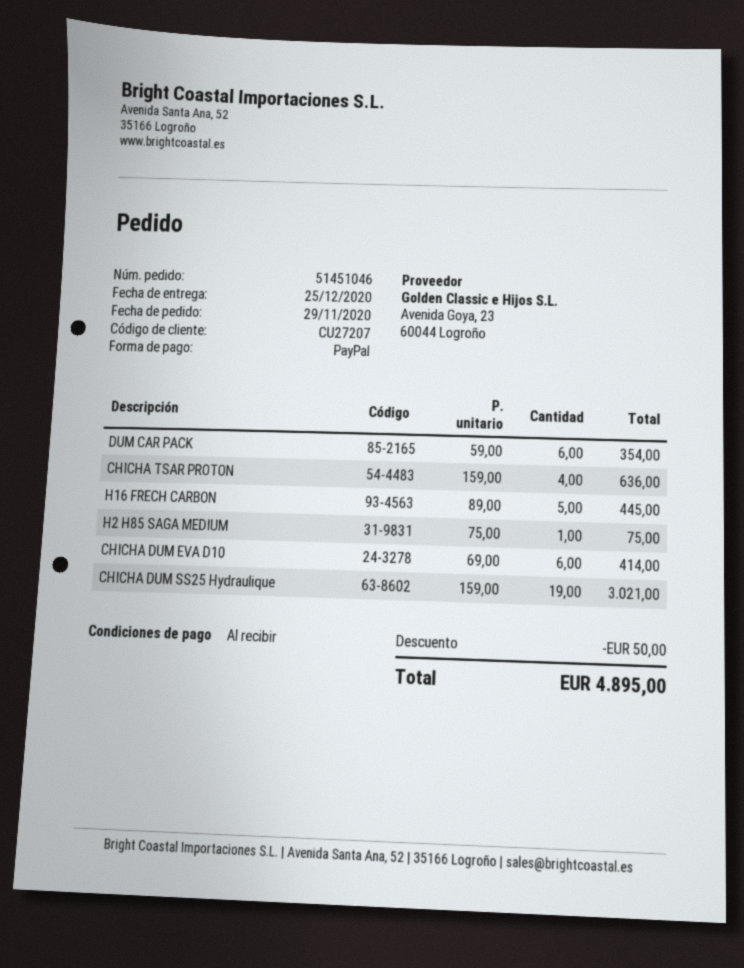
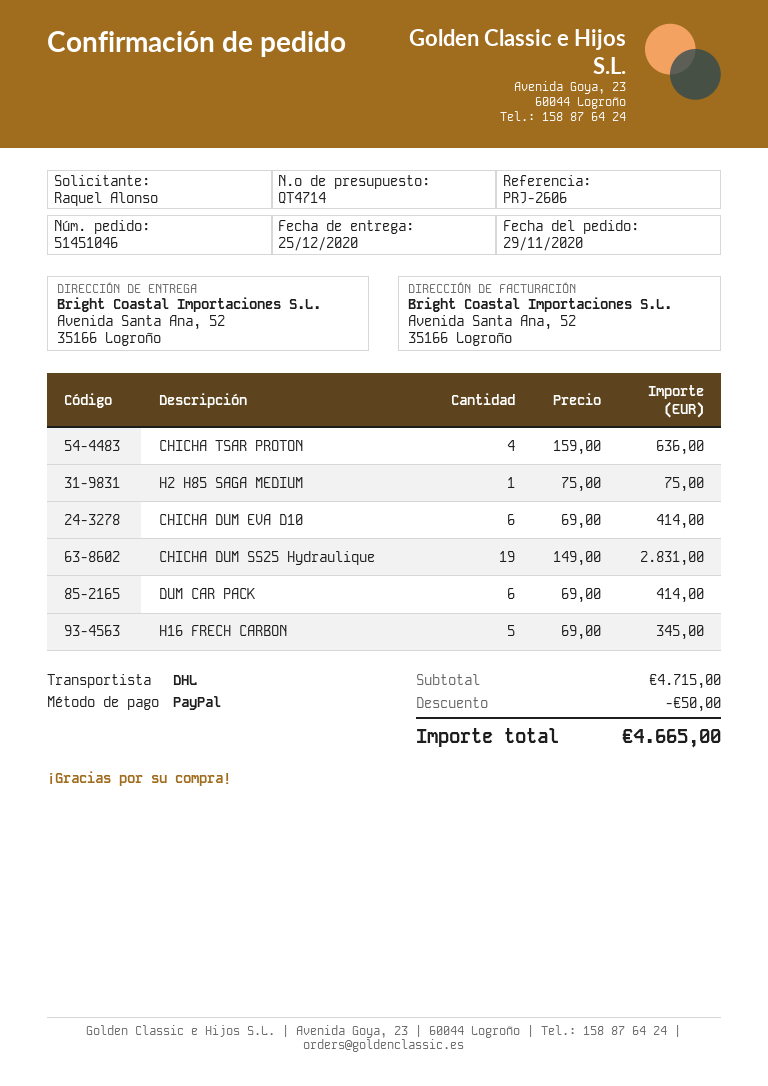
DUM CAR PACK: 6 x 59.00 = 354.00 -> 6 x 69.00 = 414.00
H16 FRECH CARBON: 5 x 89.00 = 445.00 -> 5 x 69.00 = 345.00
CHICHA DUM SS25 Hydraulique: 19 x 159.00 = 3021.00 -> 19 x 149.00 = 2831.00
total: 4895.00 -> 4665.00

